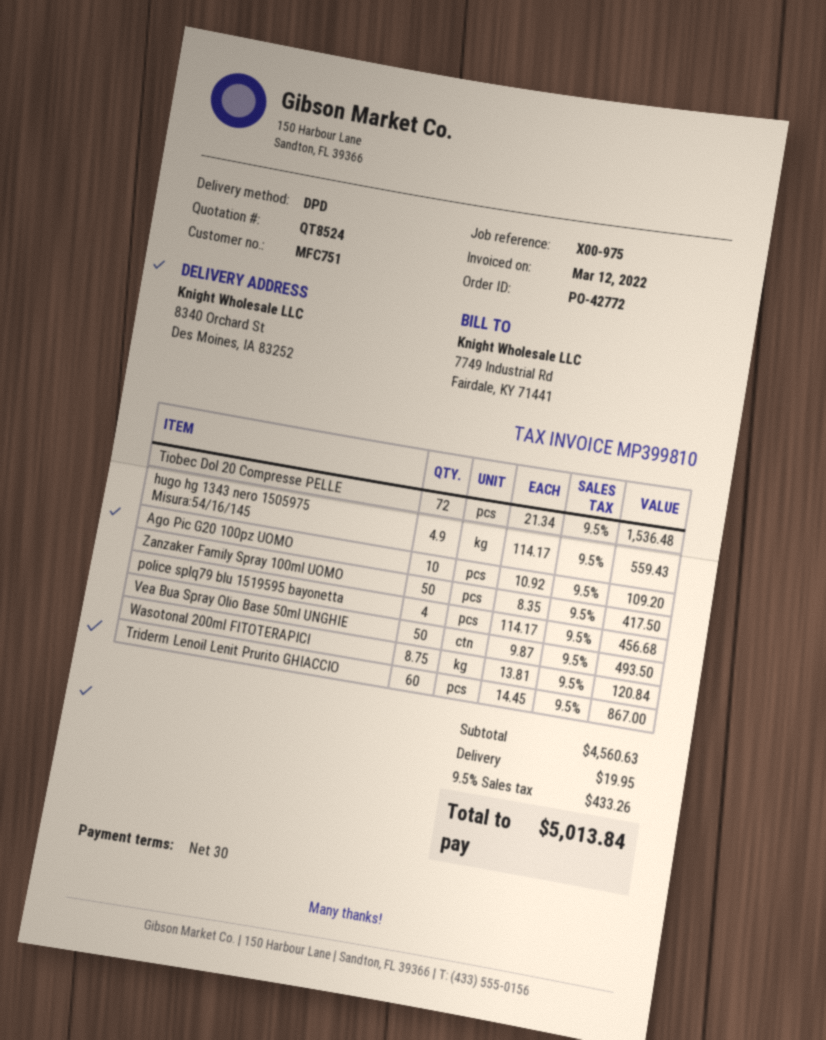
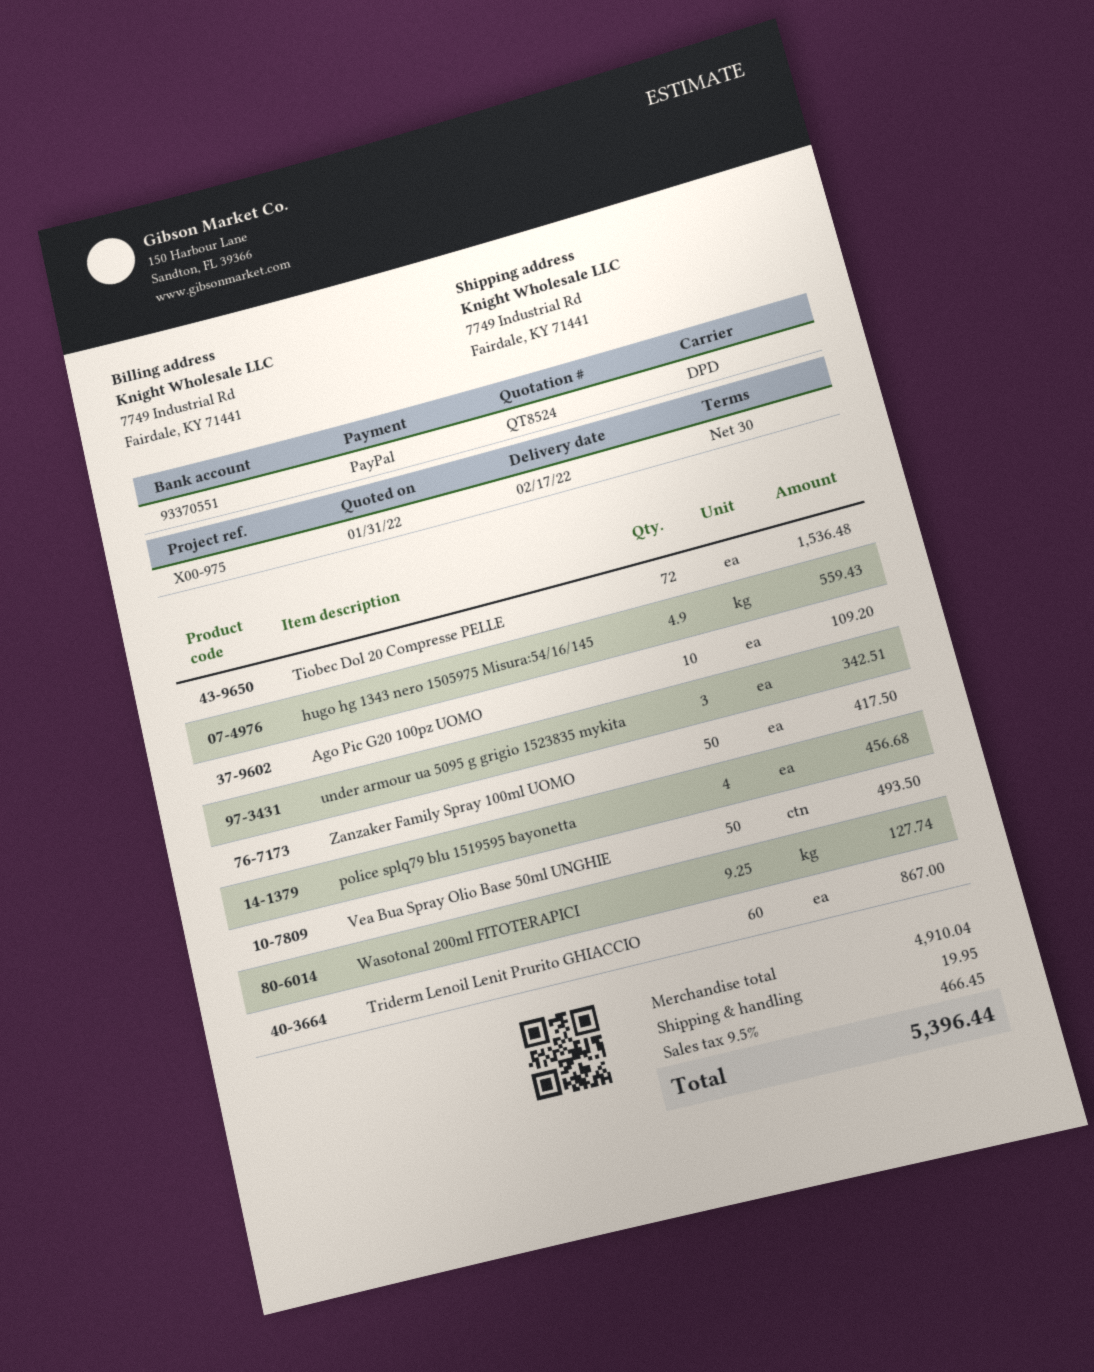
ship to: 8340 Orchard St, Des Moines, IA 83252 -> 7749 Industrial Rd, Fairdale, KY 71441
Wasotonal 200ml FITOTERAPICI: 8.75 for 120.84 -> 9.25 for 127.74
under armour ua 5095 g grigio 1523835 mykita: none -> 3 for 342.51
subtotal: 4560.63 -> 4910.04
tax: 9.5% = 433.26 -> 9.5% = 466.45
total: 5013.84 -> 5396.44

